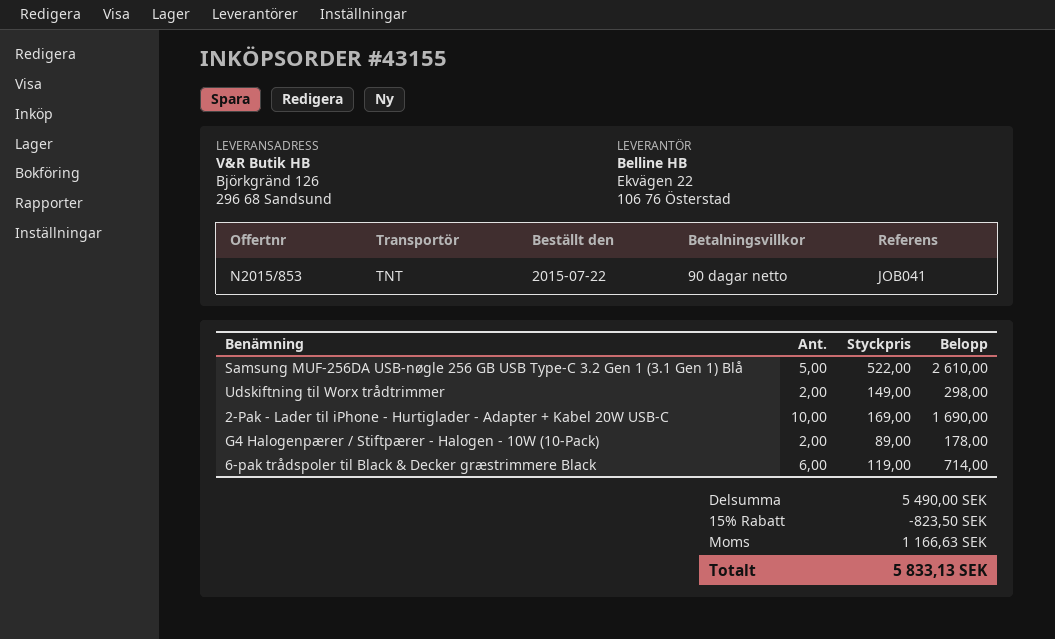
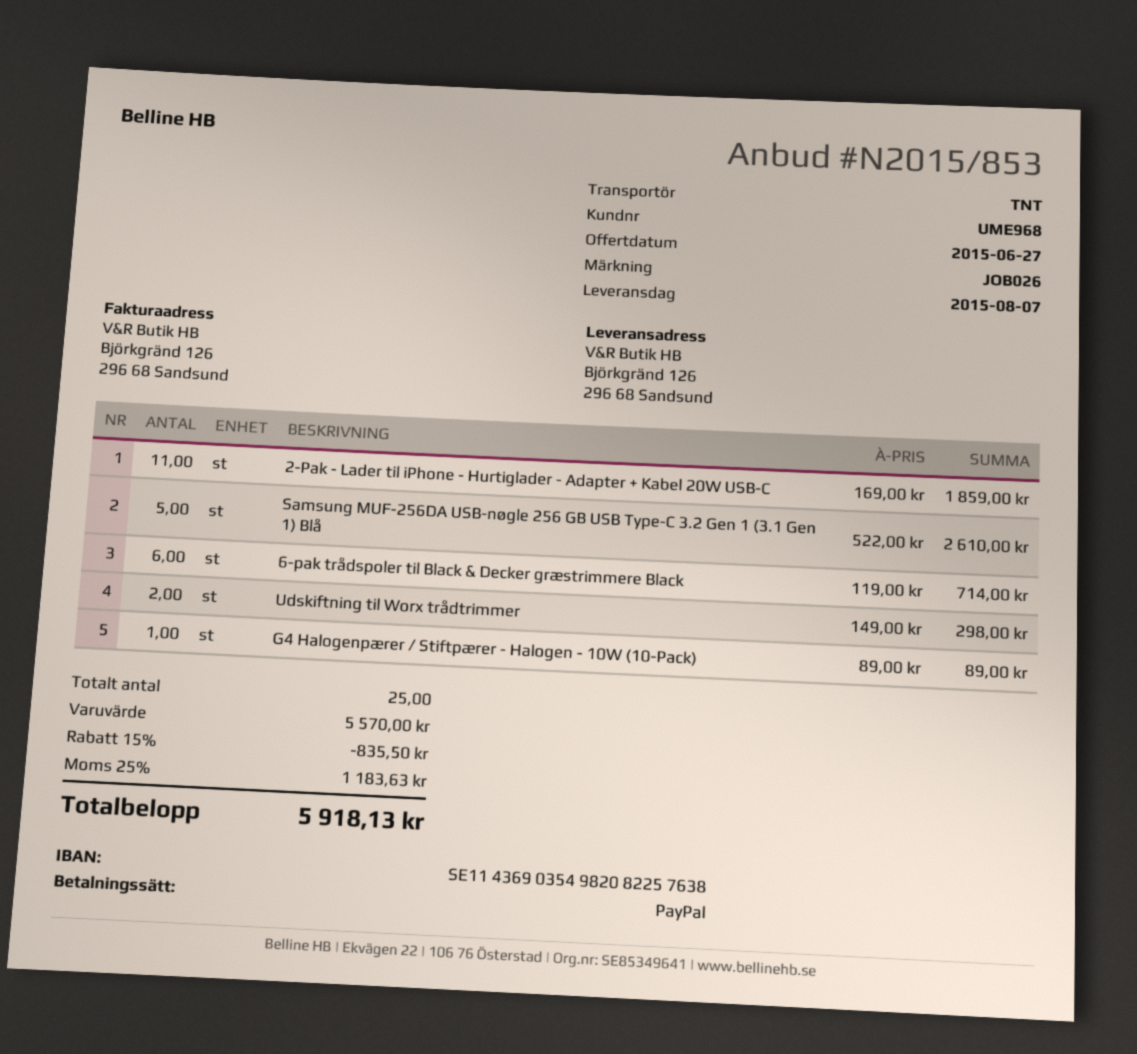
reference: JOB041 -> JOB026
2-Pak - Lader til iPhone - Hurtiglader - Adapter + Kabel 20W USB-C: 10 x 169.00 = 1690.00 -> 11 x 169.00 = 1859.00
G4 Halogenpærer / Stiftpærer - Halogen - 10W (10-Pack): 2 x 89.00 = 178.00 -> 1 x 89.00 = 89.00
subtotal: 5490.00 -> 5570.00
discount: 15% = 823.50 -> 15% = 835.50
tax: 1166.63 -> 1183.63
total: 5833.13 -> 5918.13

